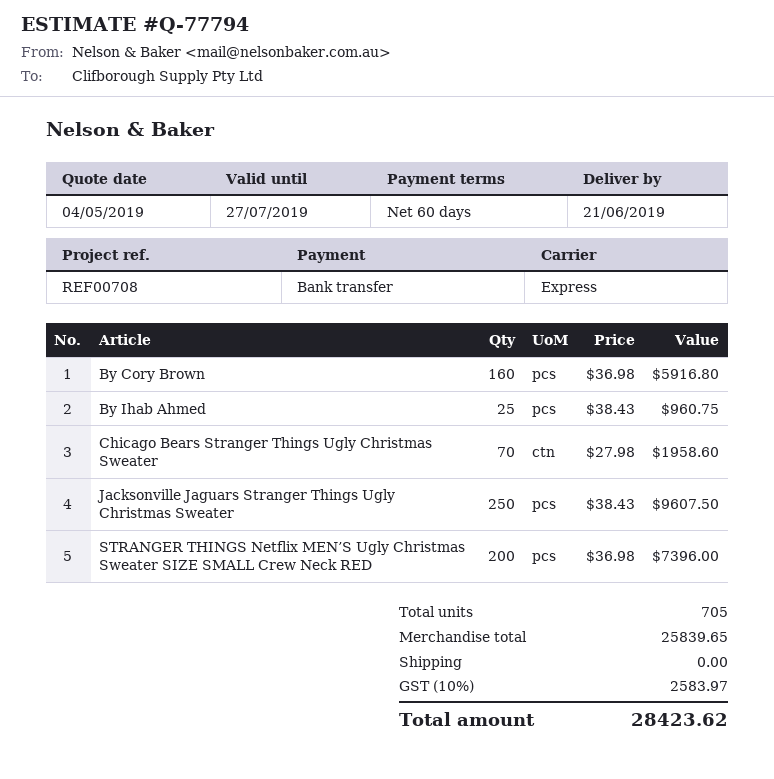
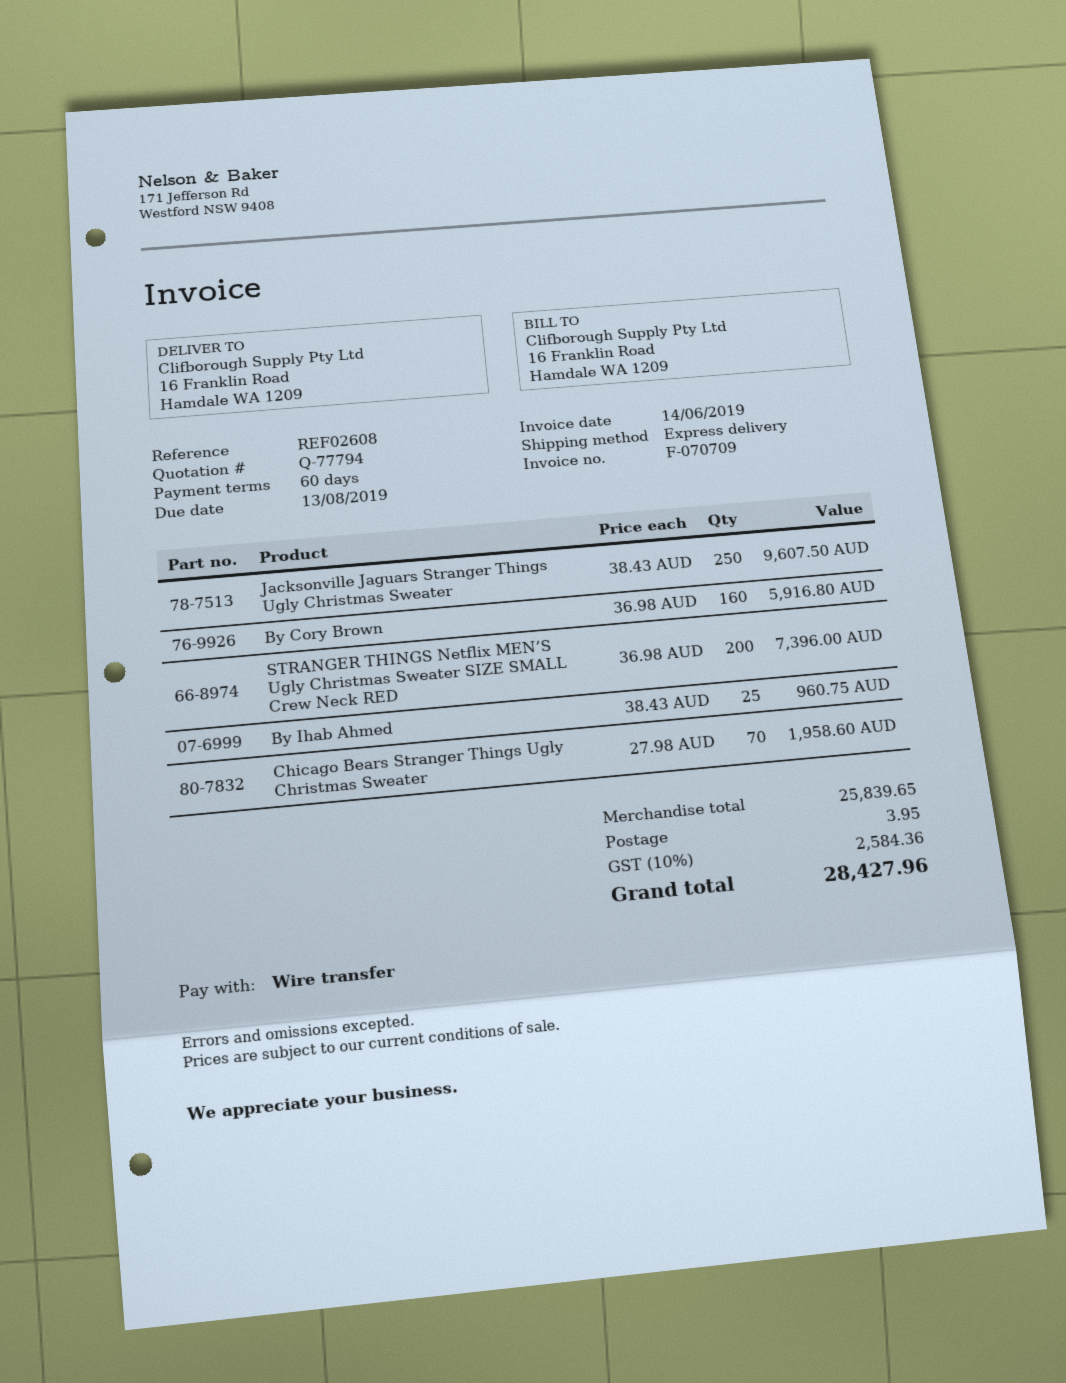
reference: REF00708 -> REF02608
shipping: 0.00 -> 3.95
tax: 10% = 2583.97 -> 10% = 2584.36
total: 28423.62 -> 28427.96

